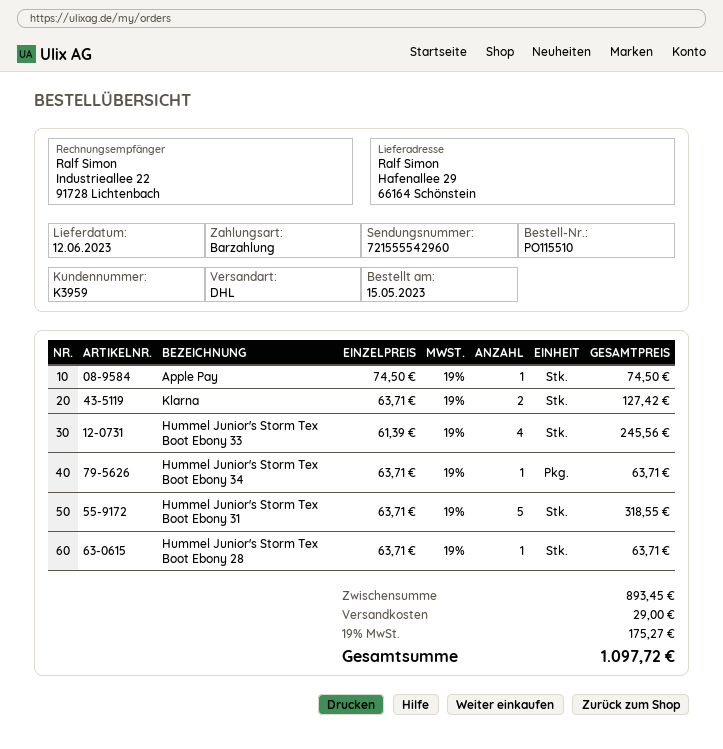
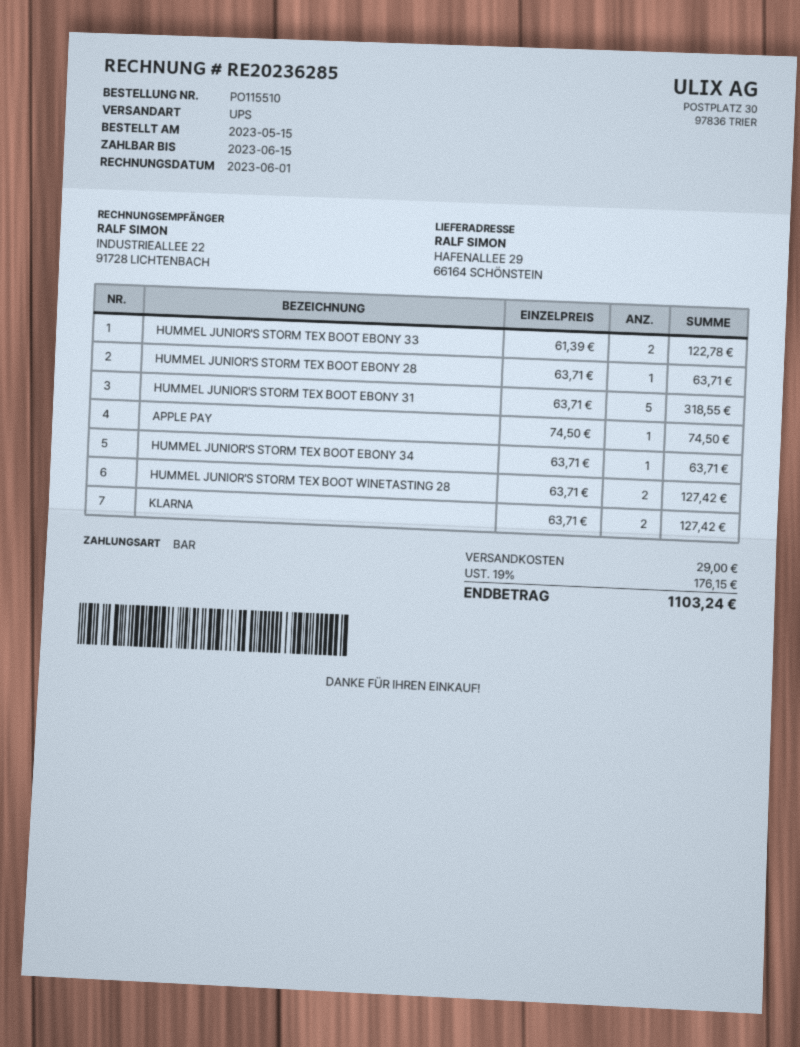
shipping method: DHL -> UPS
Hummel Junior's Storm Tex Boot Ebony 33: 4 x 61.39 = 245.56 -> 2 x 61.39 = 122.78
HUMMEL JUNIOR'S STORM TEX BOOT WINETASTING 28: none -> 2 x 63.71 = 127.42
tax: 19% = 175.27 -> 19% = 176.15
total: 1097.72 -> 1103.24

